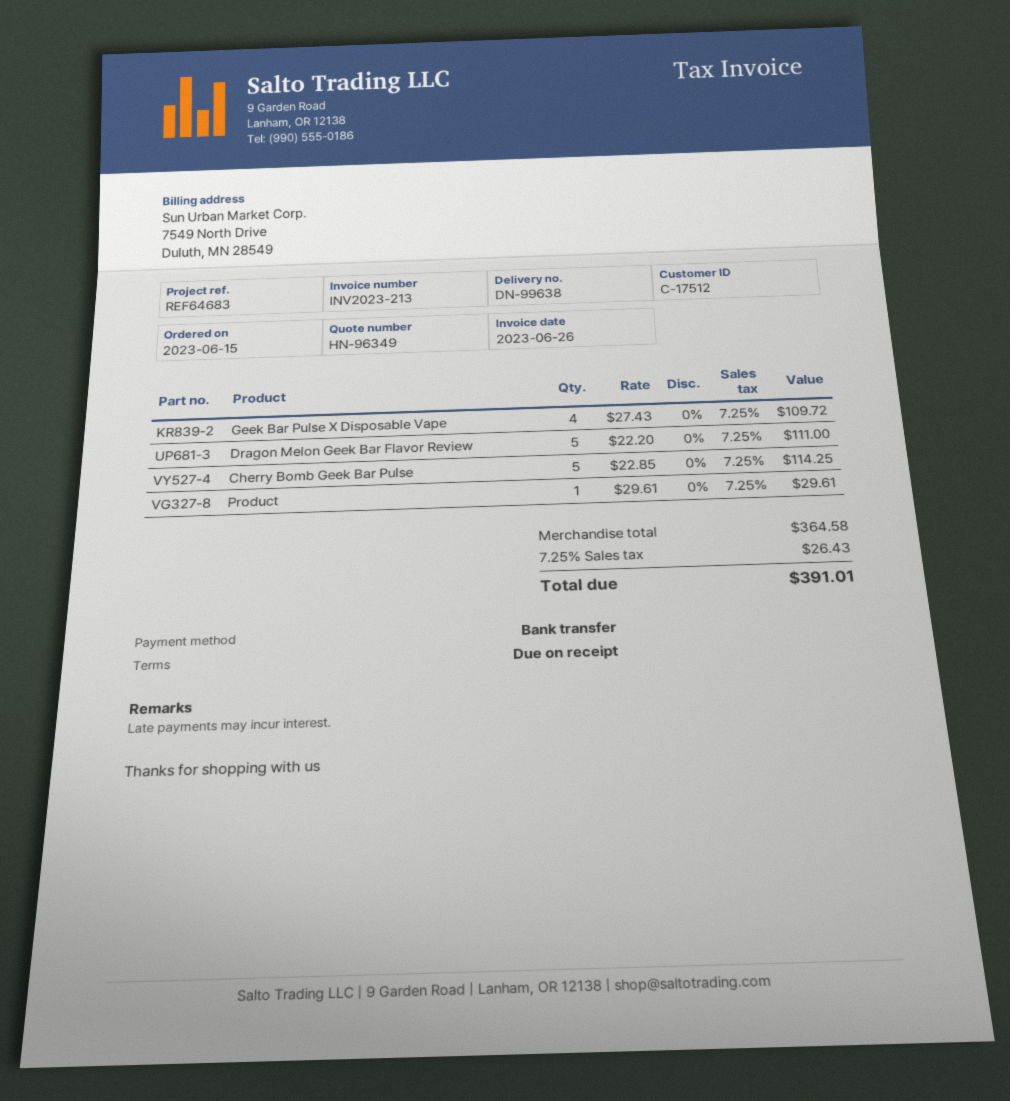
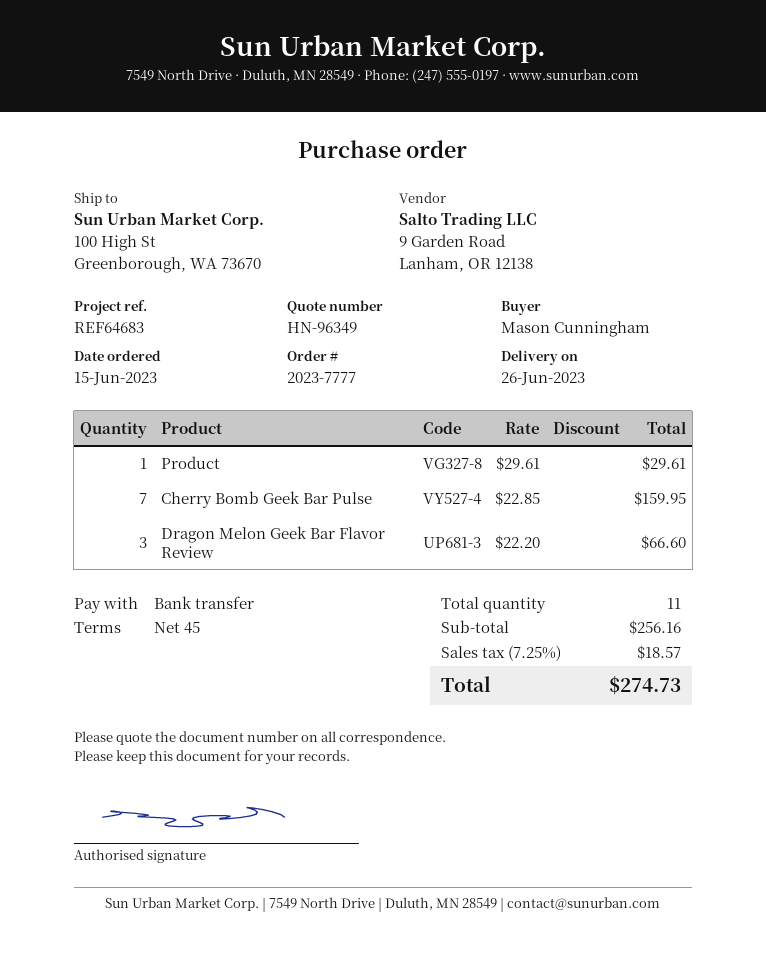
payment terms: on receipt -> 45 days
Geek Bar Pulse X Disposable Vape: 4 x 27.43 = 109.72 -> none
Dragon Melon Geek Bar Flavor Review: 5 x 22.20 = 111.00 -> 3 x 22.20 = 66.60
Cherry Bomb Geek Bar Pulse: 5 x 22.85 = 114.25 -> 7 x 22.85 = 159.95
subtotal: 364.58 -> 256.16
tax: 7.25% = 26.43 -> 7.25% = 18.57
total: 391.01 -> 274.73

